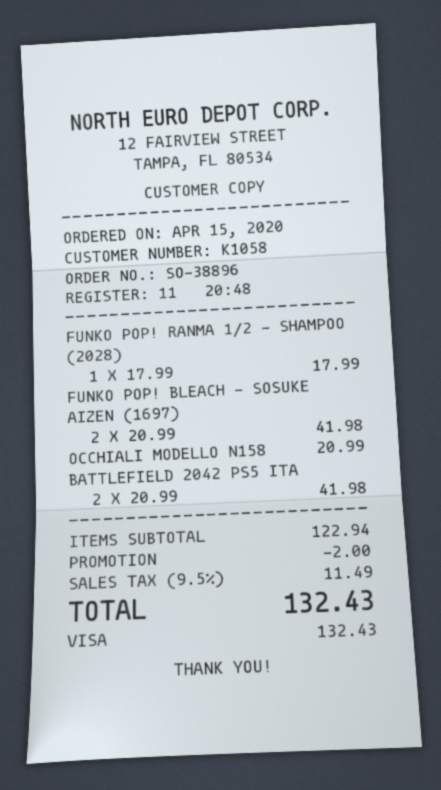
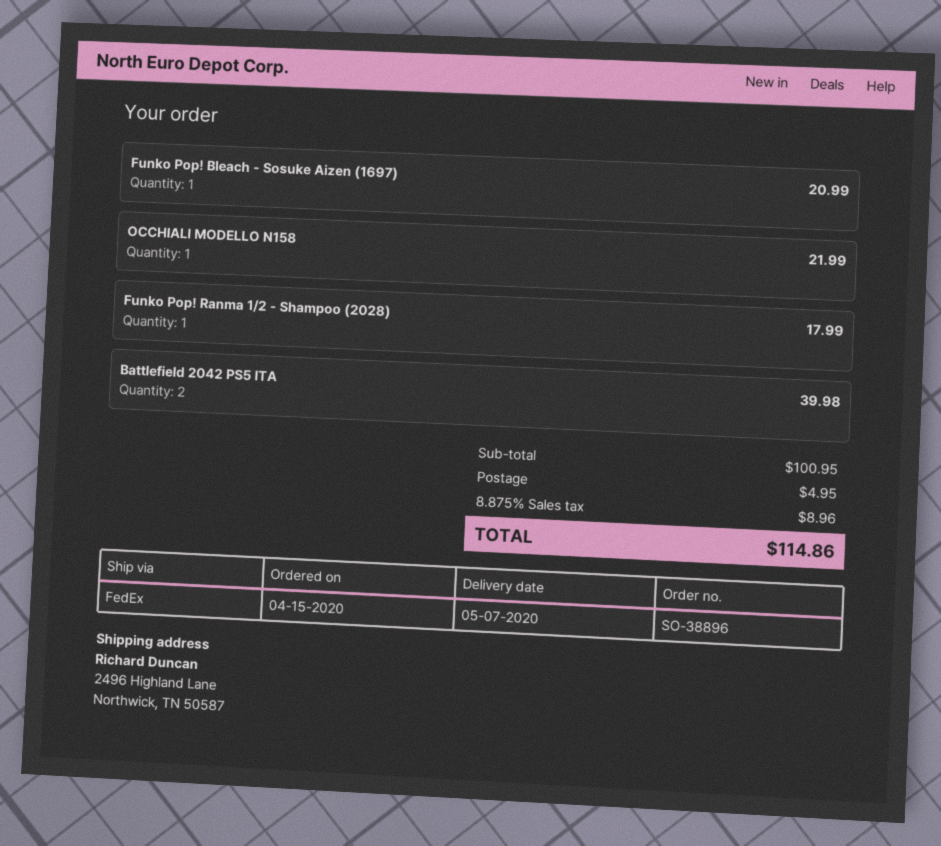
FUNKO POP! BLEACH - SOSUKE AIZEN (1697): 2 for 41.98 -> 1 for 20.99
OCCHIALI MODELLO N158: 1 for 20.99 -> 1 for 21.99
BATTLEFIELD 2042 PS5 ITA: 2 for 41.98 -> 2 for 39.98
subtotal: 122.94 -> 100.95
discount: 2.00 -> none
shipping: none -> 4.95
tax: 9.5% = 11.49 -> 8.875% = 8.96
total: 132.43 -> 114.86

